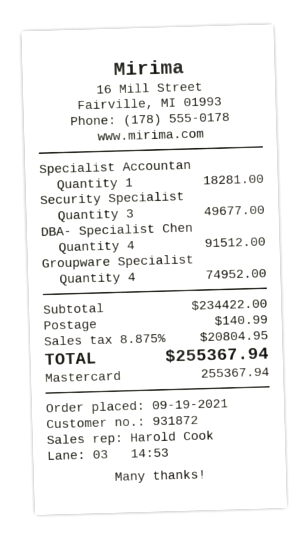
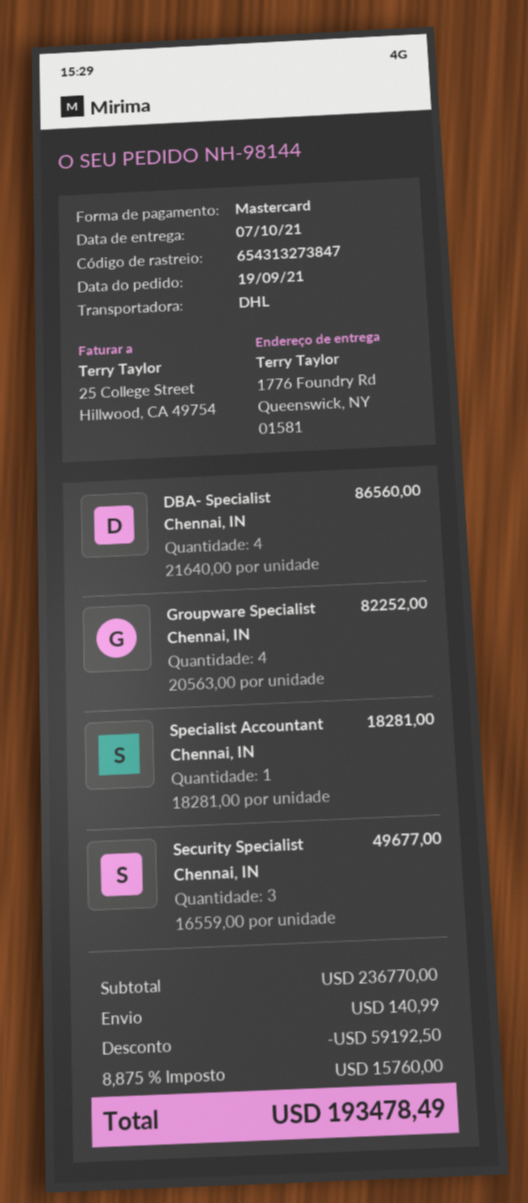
DBA- Specialist Chen: 4 for 91512.00 -> 4 for 86560.00
Groupware Specialist: 4 for 74952.00 -> 4 for 82252.00
subtotal: 234422.00 -> 236770.00
discount: none -> 59192.50
tax: 8.875% = 20804.95 -> 8.875% = 15760.00
total: 255367.94 -> 193478.49

